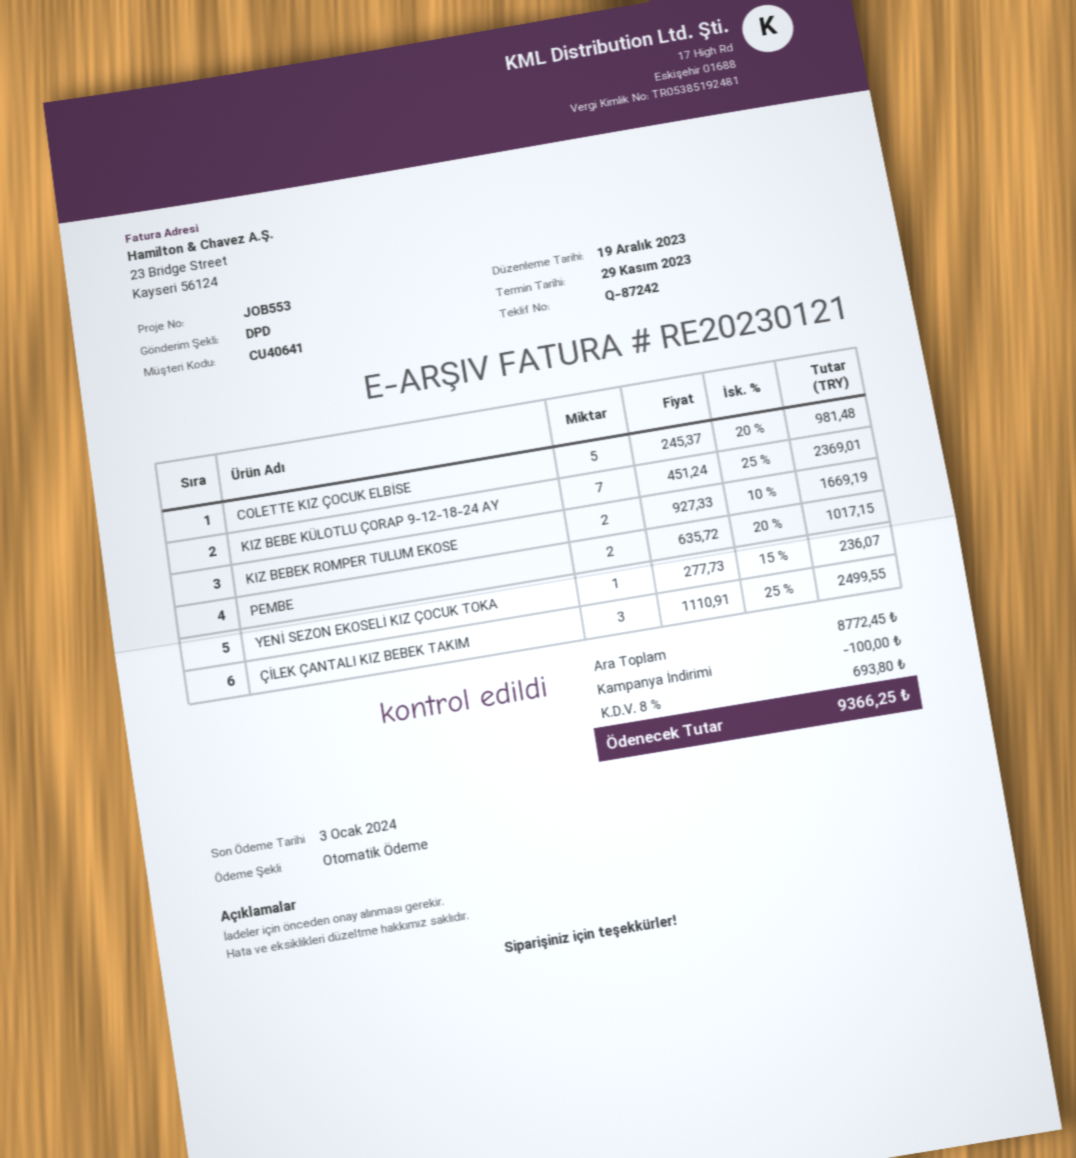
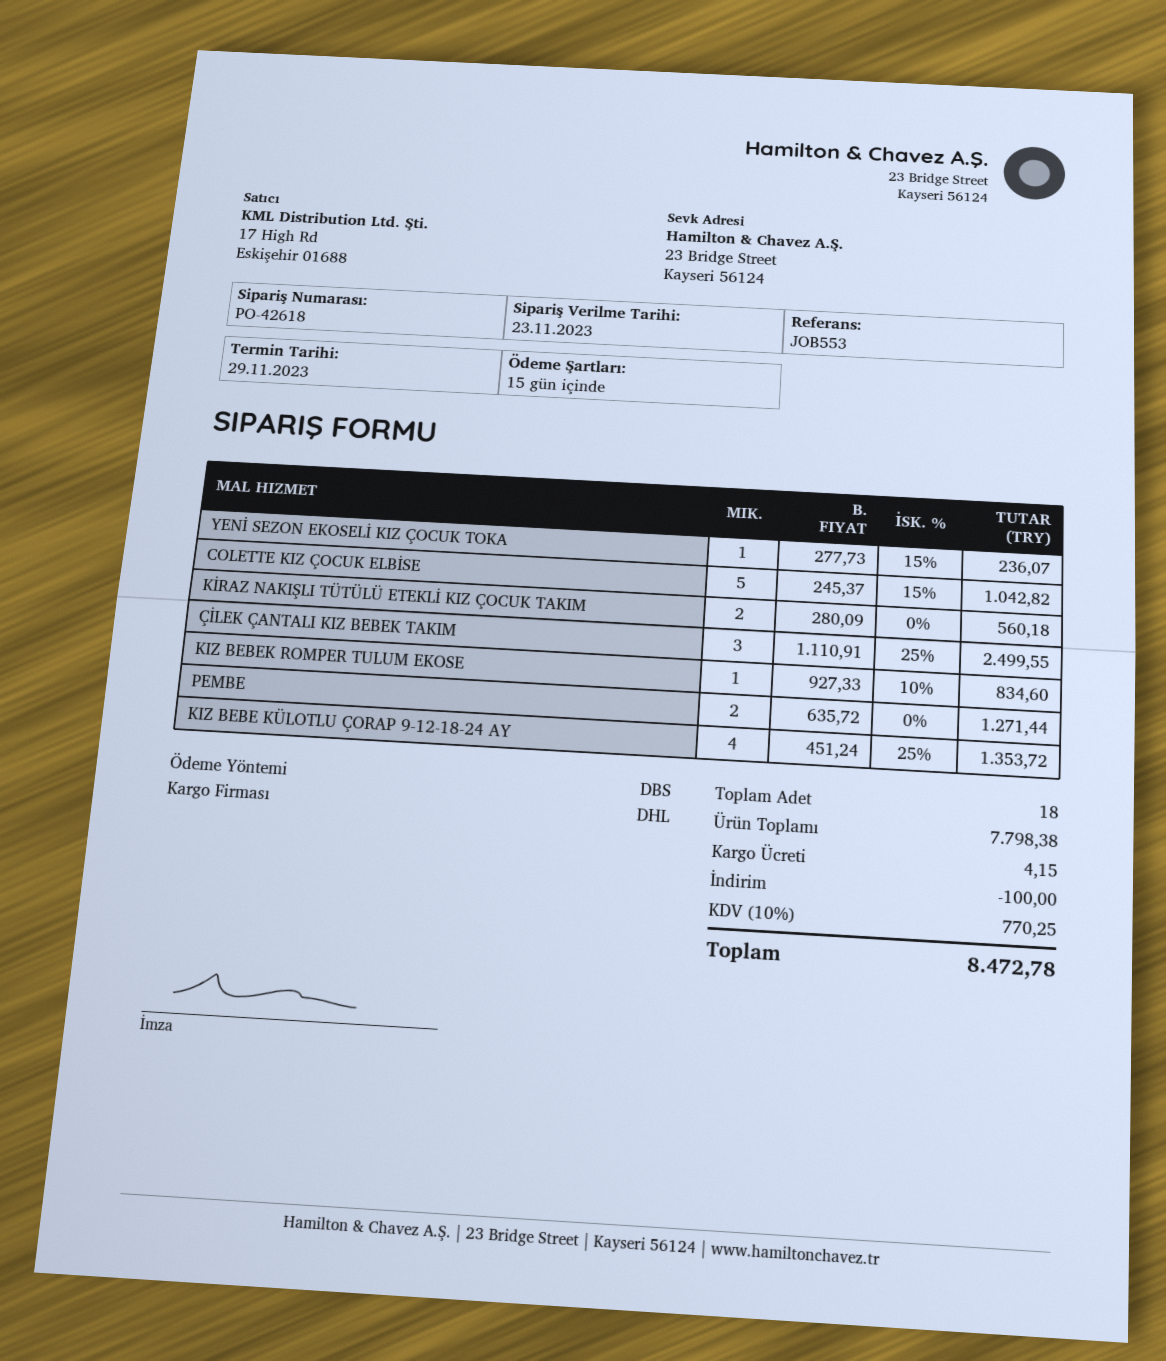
shipping method: DPD -> DHL
COLETTE KIZ ÇOCUK ELBİSE: 5 x 245.37 - 20% = 981.48 -> 5 x 245.37 - 15% = 1042.82
KIZ BEBE KÜLOTLU ÇORAP 9-12-18-24 AY: 7 x 451.24 - 25% = 2369.01 -> 4 x 451.24 - 25% = 1353.72
KIZ BEBEK ROMPER TULUM EKOSE: 2 x 927.33 - 10% = 1669.19 -> 1 x 927.33 - 10% = 834.60
PEMBE: 2 x 635.72 - 20% = 1017.15 -> 2 x 635.72 = 1271.44
KİRAZ NAKIŞLI TÜTÜLÜ ETEKLİ KIZ ÇOCUK TAKIM: none -> 2 x 280.09 = 560.18
subtotal: 8772.45 -> 7798.38
shipping: none -> 4.15
tax: 8% = 693.80 -> 10% = 770.25
total: 9366.25 -> 8472.78

